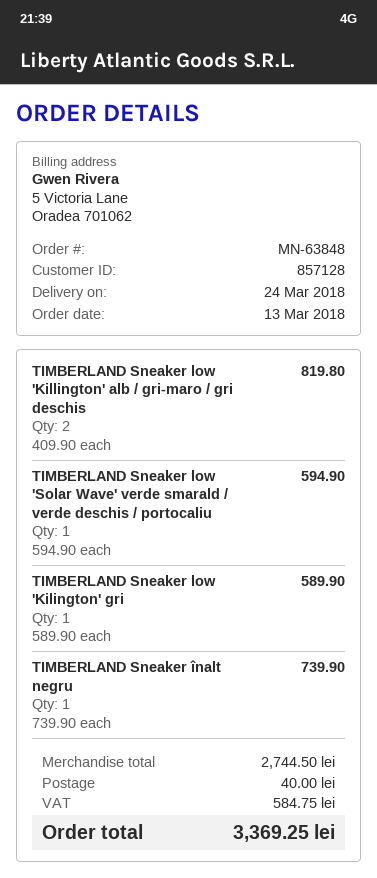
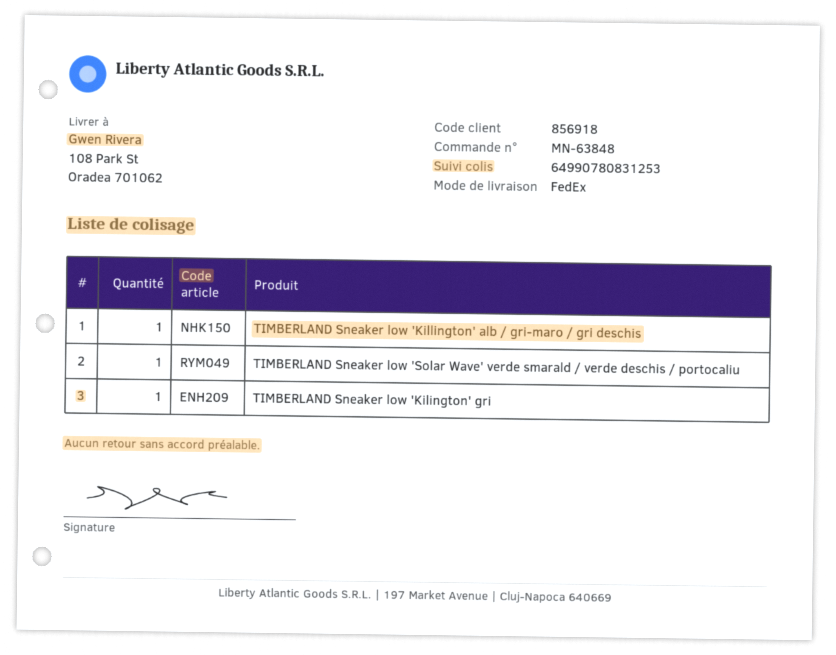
customer number: 857128 -> 856918
TIMBERLAND Sneaker low 'Killington' alb / gri-maro / gri deschis: 2 -> 1
TIMBERLAND Sneaker înalt negru: 1 -> none

